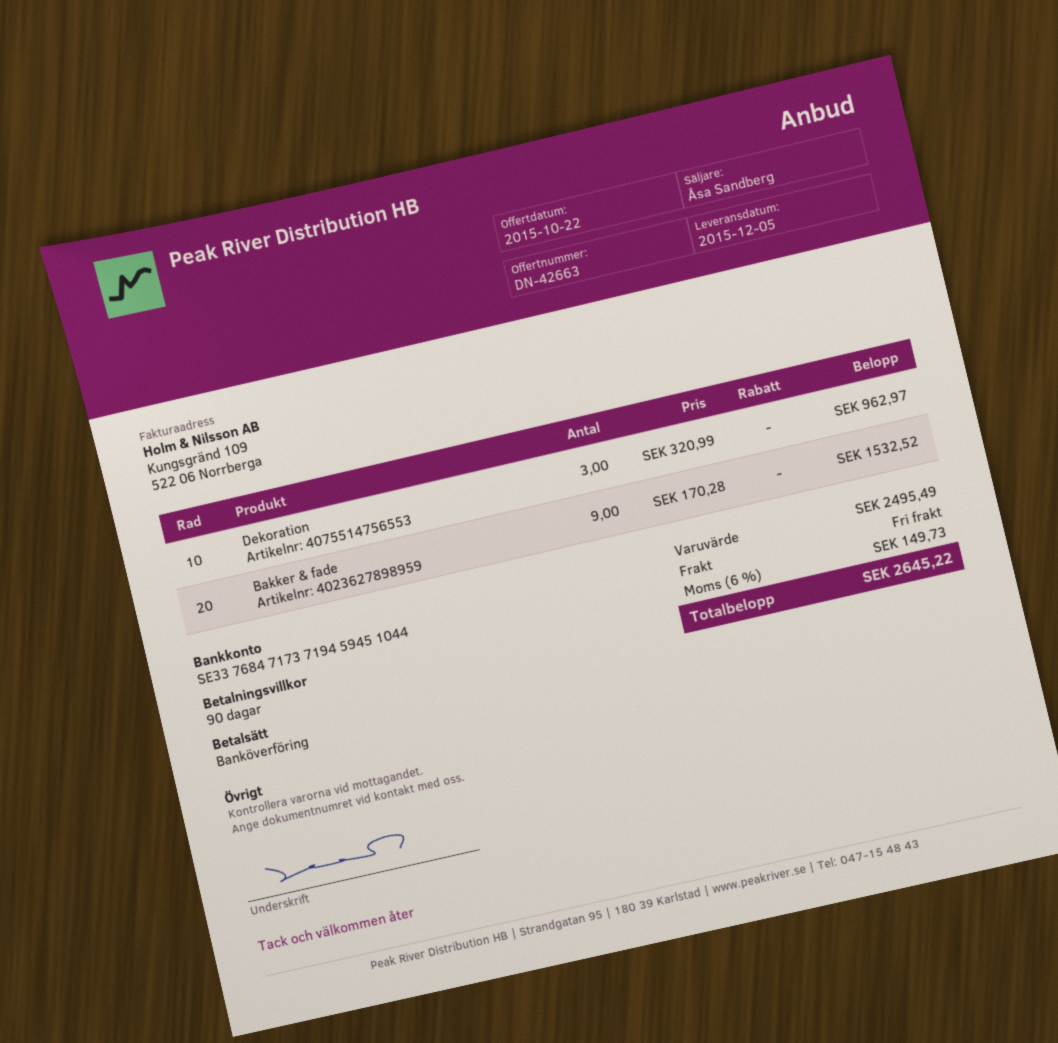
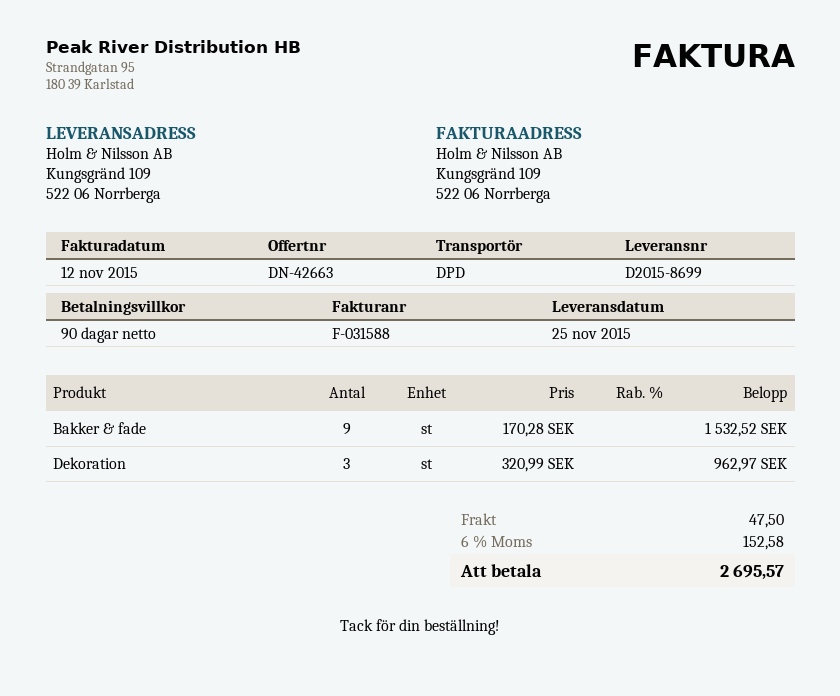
delivery date: 2015-12-05 -> 2015-11-25
shipping: 0.00 -> 47.50
tax: 6% = 149.73 -> 6% = 152.58
total: 2645.22 -> 2695.57

